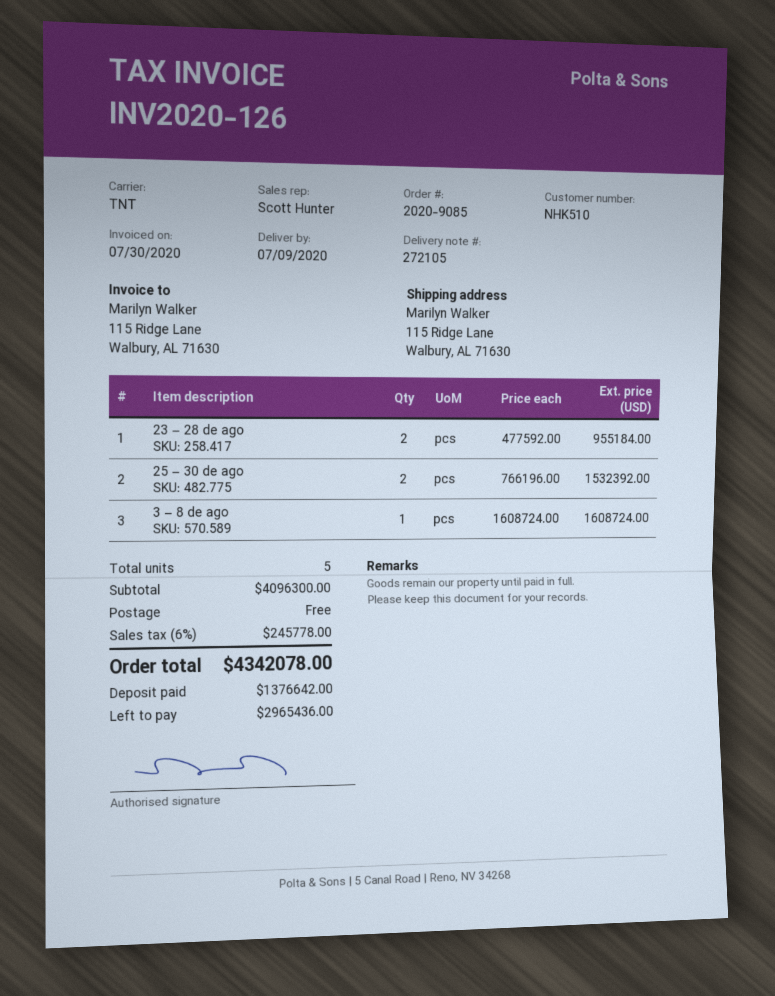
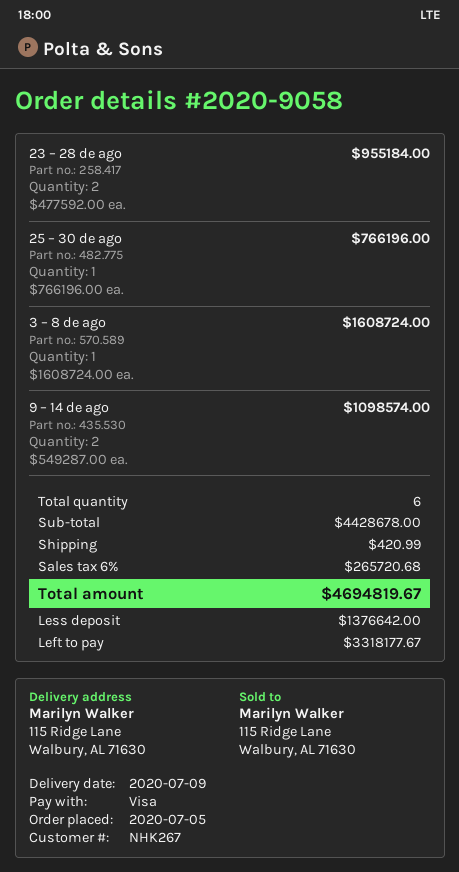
order number: 2020-9085 -> 2020-9058
customer number: NHK510 -> NHK267
25 – 30 de ago: 2 x 766196.00 = 1532392.00 -> 1 x 766196.00 = 766196.00
9 – 14 de ago: none -> 2 x 549287.00 = 1098574.00
total quantity: 5 -> 6
subtotal: 4096300.00 -> 4428678.00
shipping: 0.00 -> 420.99
tax: 6% = 245778.00 -> 6% = 265720.68
total: 4342078.00 -> 4694819.67
balance: 2965436.00 -> 3318177.67

